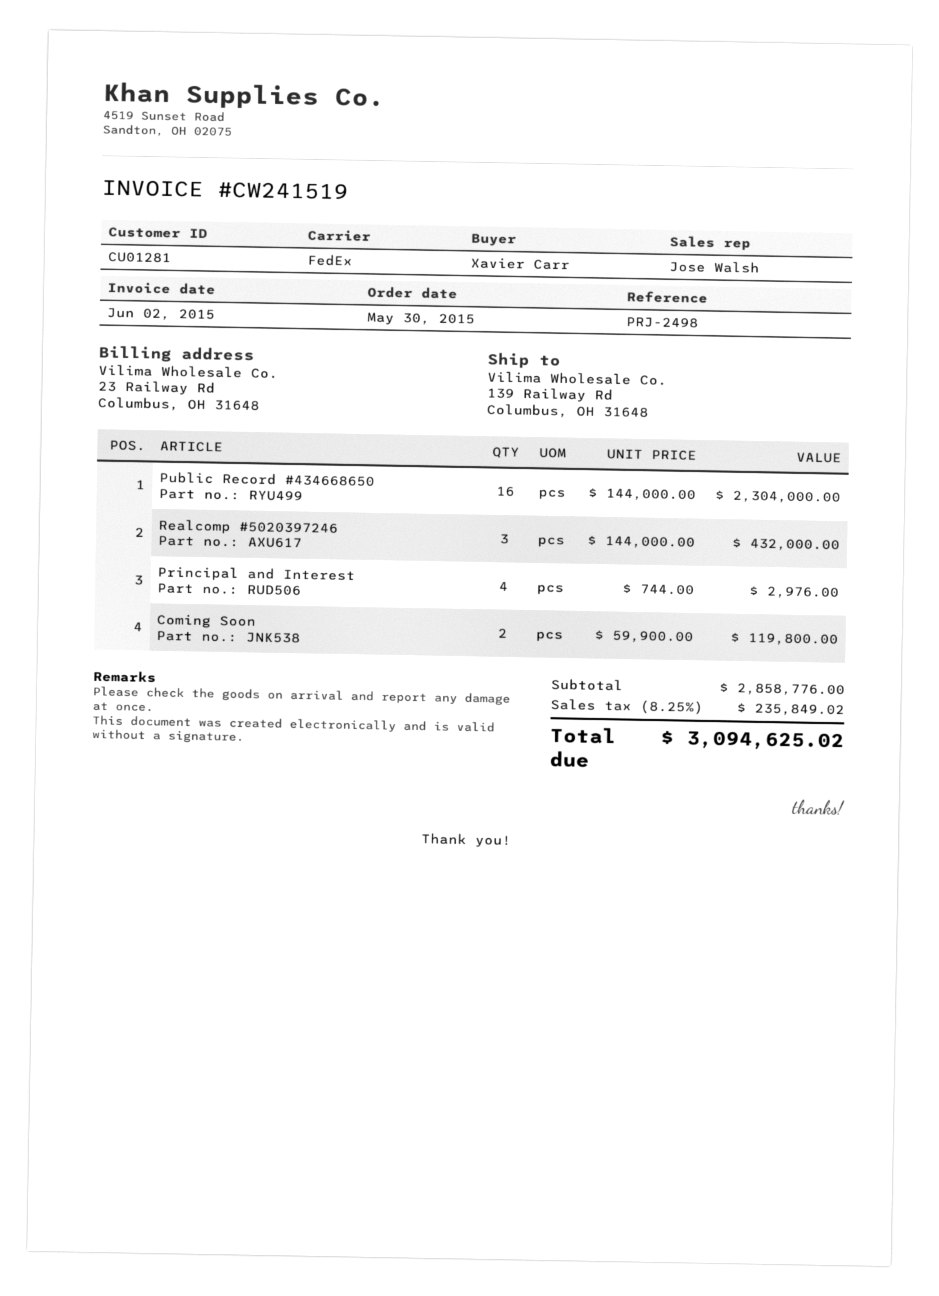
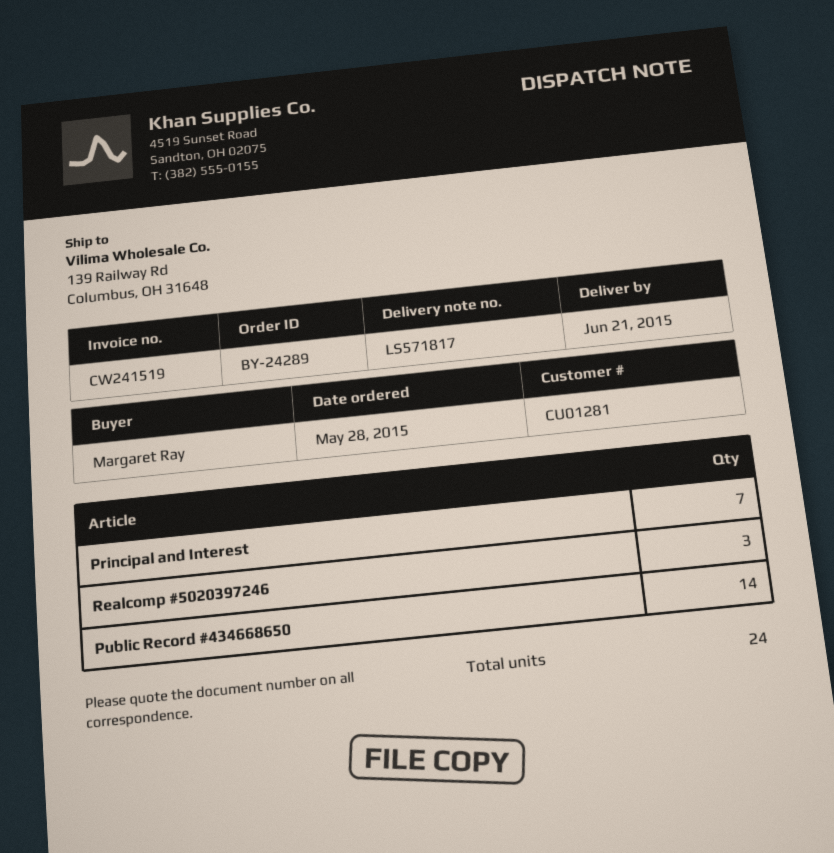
order date: 2015-05-30 -> 2015-05-28
ordered by: Xavier Carr -> Margaret Ray
Public Record #434668650: 16 -> 14
Principal and Interest: 4 -> 7
Coming Soon: 2 -> none

